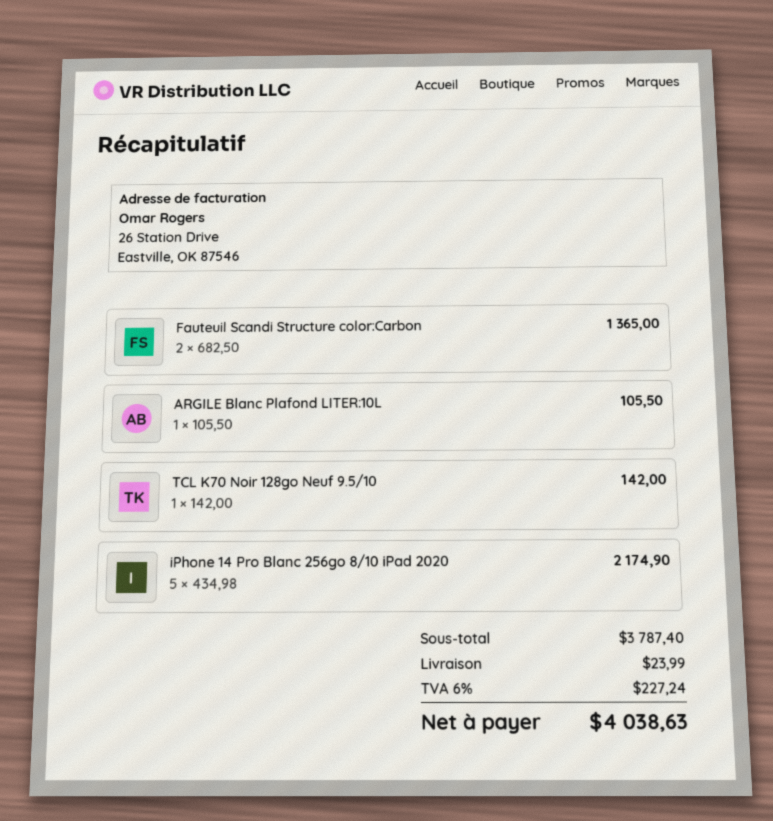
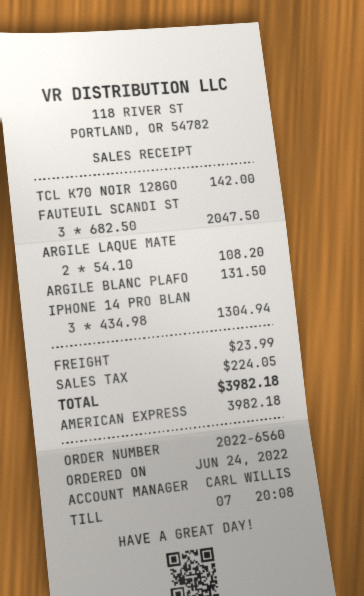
Fauteuil Scandi Structure color:Carbon: 2 x 682.50 = 1365.00 -> 3 x 682.50 = 2047.50
ARGILE Blanc Plafond LITER:10L: 1 x 105.50 = 105.50 -> 1 x 131.50 = 131.50
iPhone 14 Pro Blanc 256go 8/10 iPad 2020: 5 x 434.98 = 2174.90 -> 3 x 434.98 = 1304.94
ARGILE LAQUE MATE: none -> 2 x 54.10 = 108.20
tax: 227.24 -> 224.05
total: 4038.63 -> 3982.18

